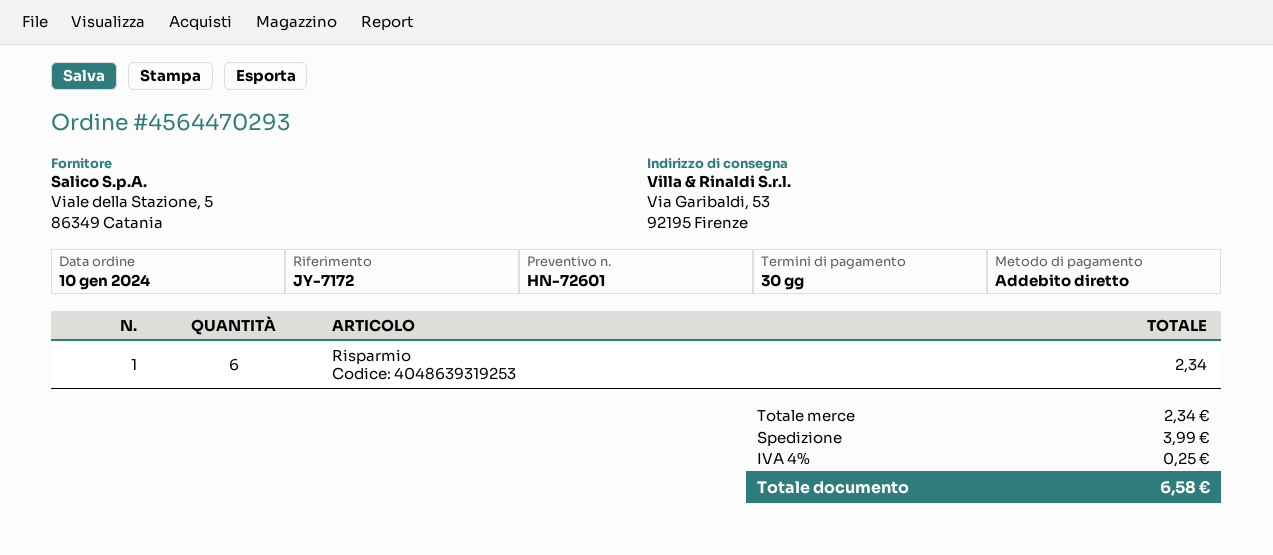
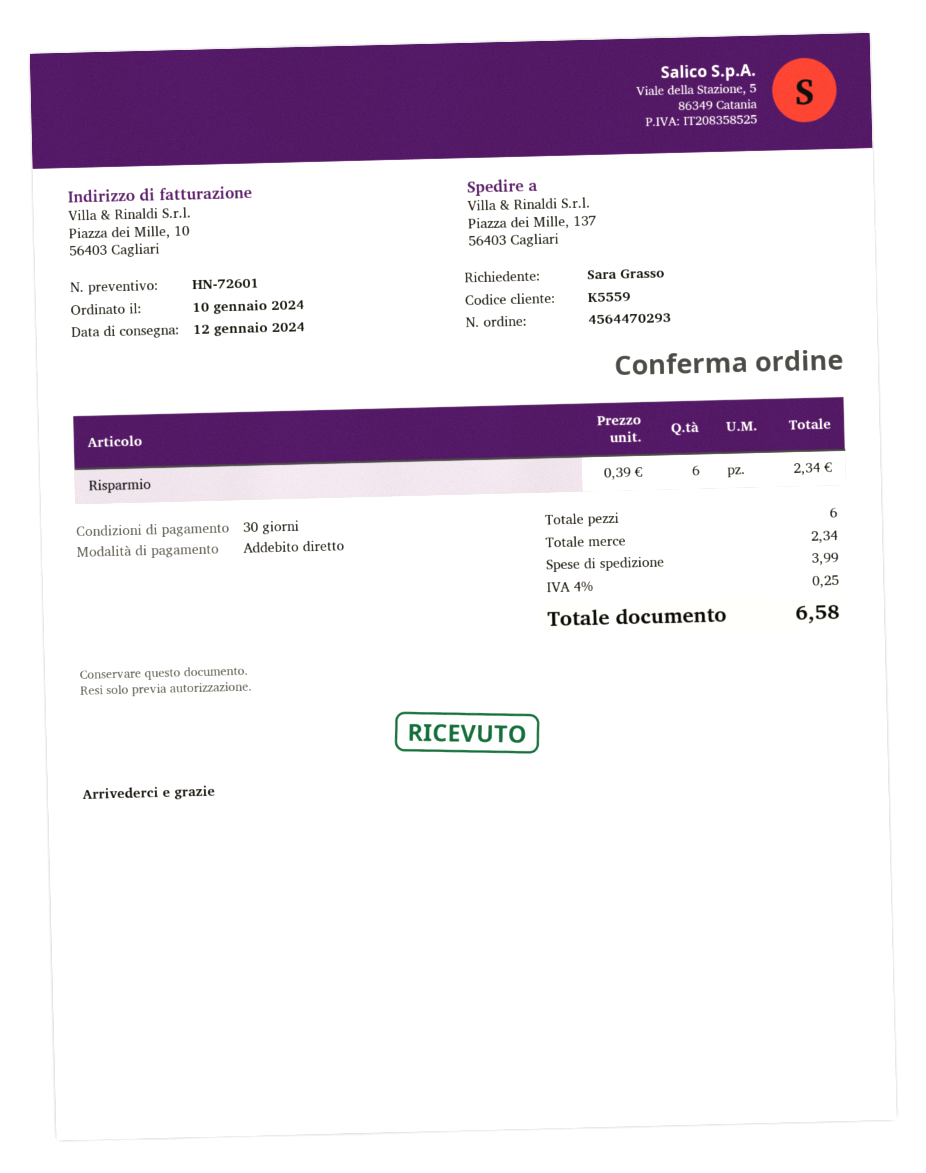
ship to: Via Garibaldi, 53, 92195 Firenze -> Piazza dei Mille, 137, 56403 Cagliari

